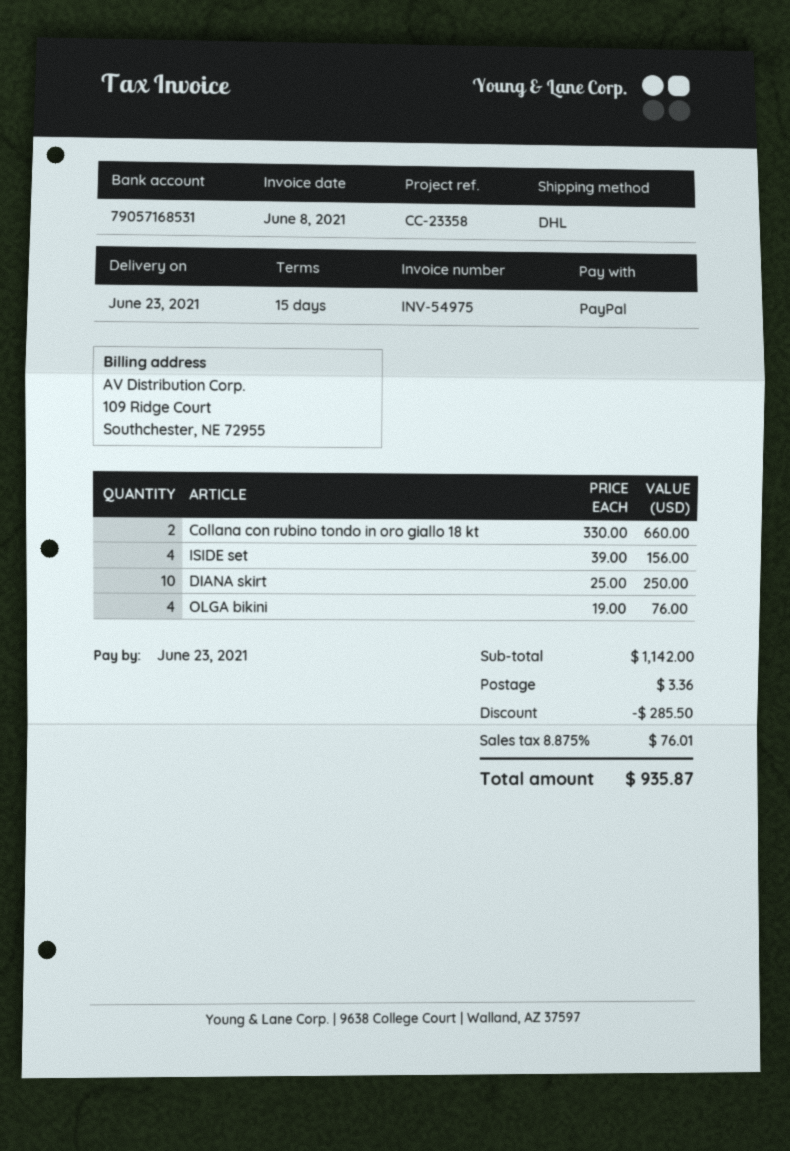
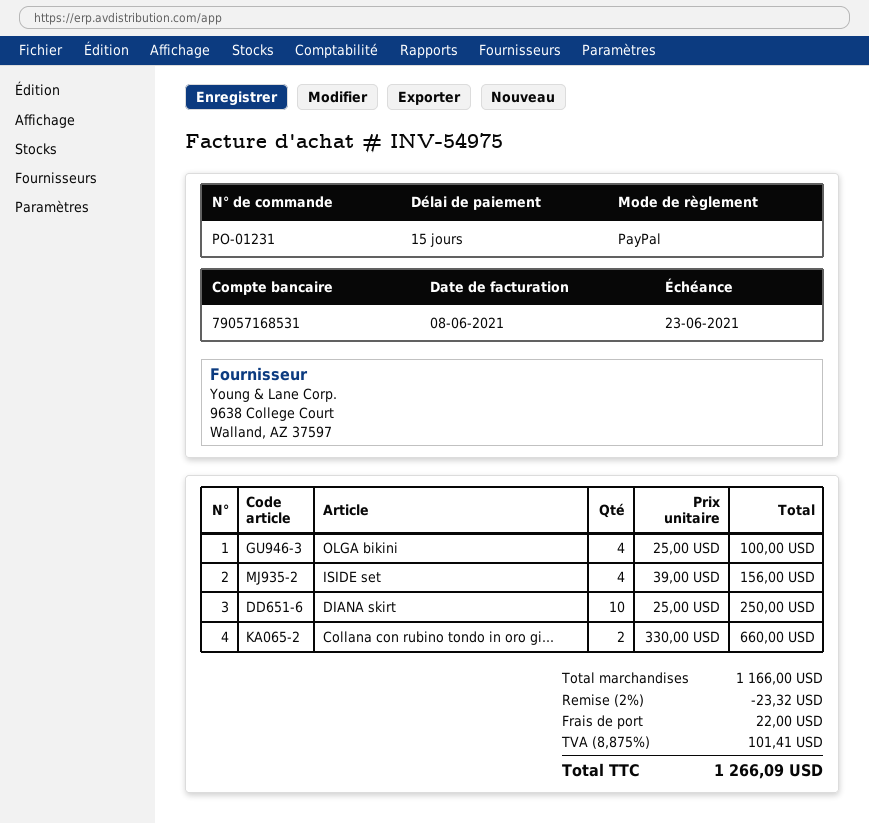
OLGA bikini: 4 x 19.00 = 76.00 -> 4 x 25.00 = 100.00
subtotal: 1142.00 -> 1166.00
discount: 285.50 -> 23.32
shipping: 3.36 -> 22.00
tax: 8.875% = 76.01 -> 8.875% = 101.41
total: 935.87 -> 1266.09

